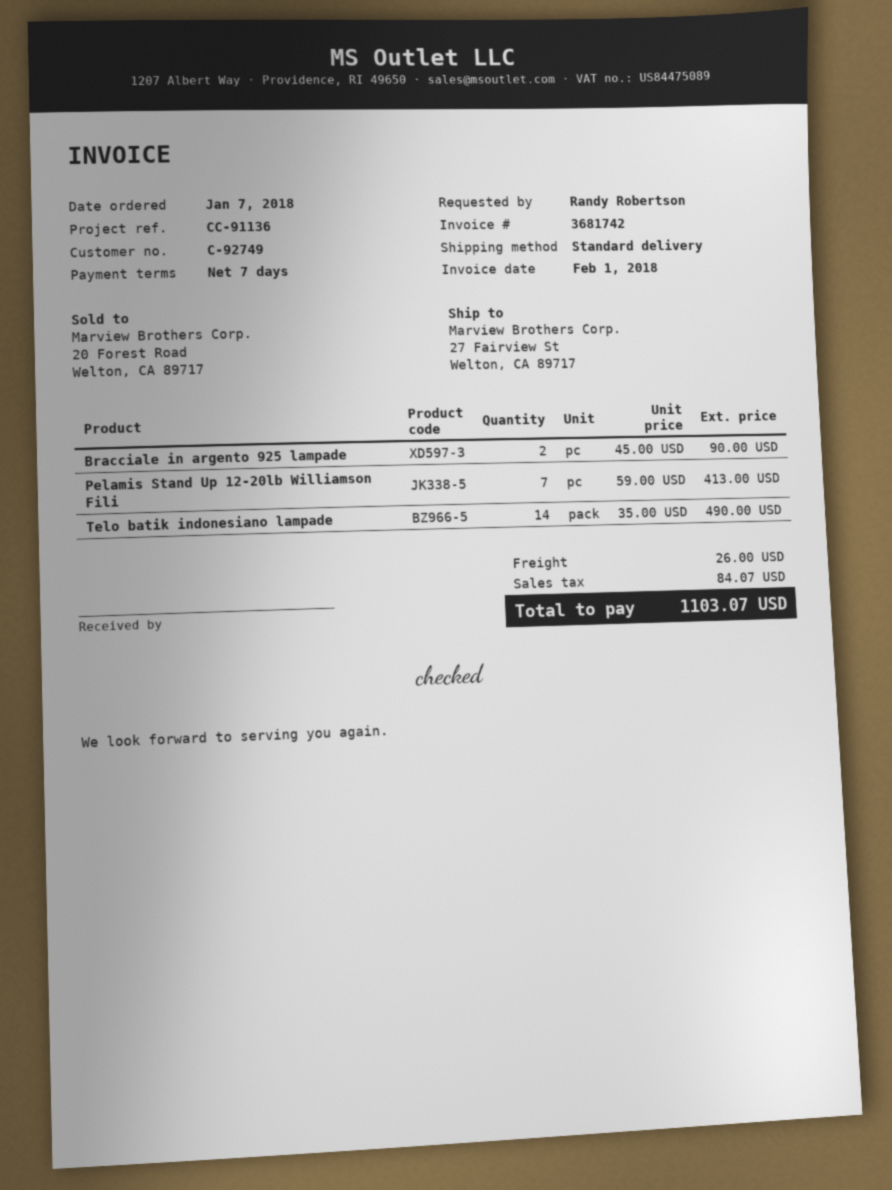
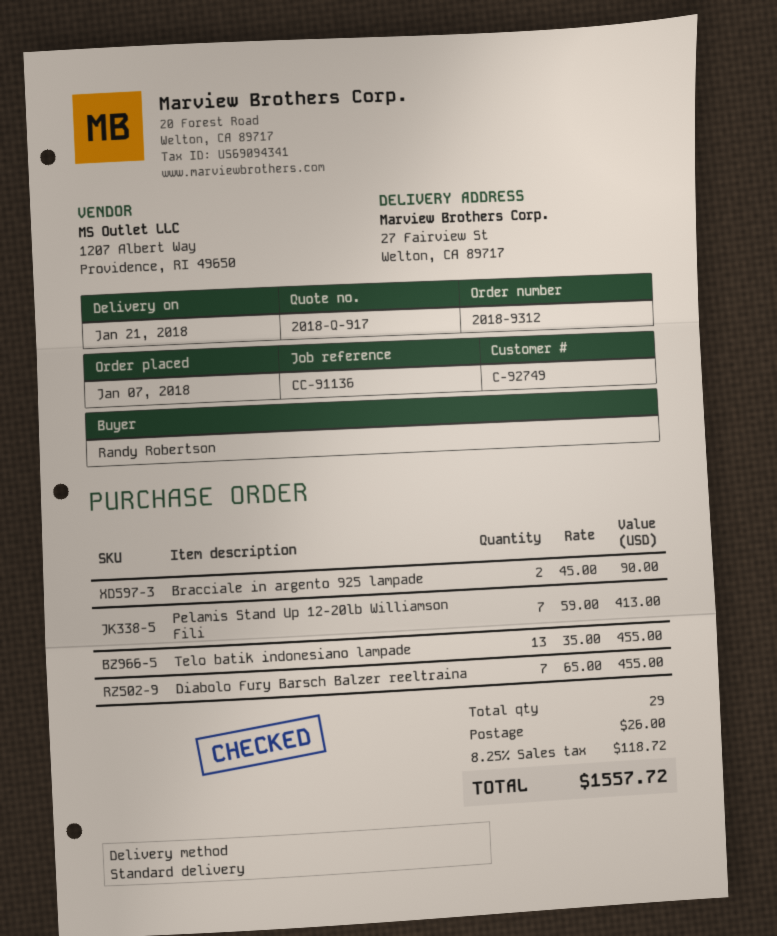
Telo batik indonesiano lampade: 14 x 35.00 = 490.00 -> 13 x 35.00 = 455.00
Diabolo Fury Barsch Balzer reeltraina: none -> 7 x 65.00 = 455.00
tax: 84.07 -> 118.72
total: 1103.07 -> 1557.72

